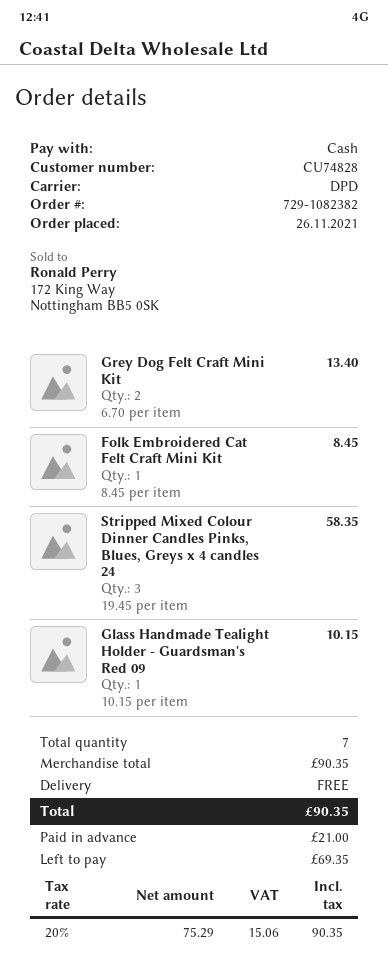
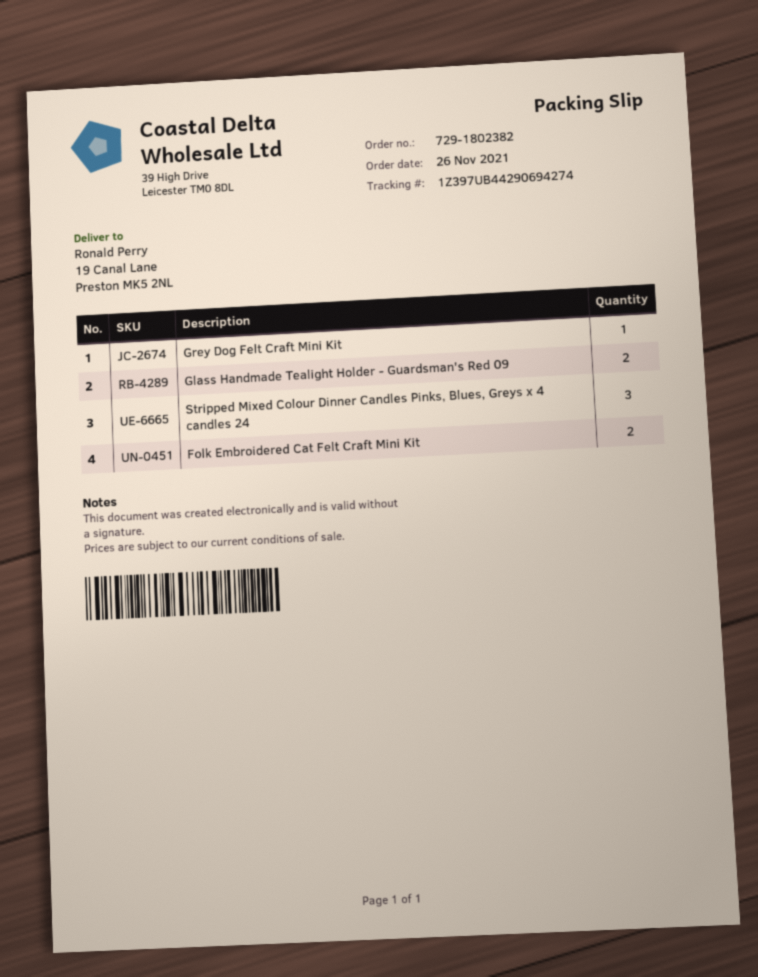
order number: 729-1082382 -> 729-1802382
Grey Dog Felt Craft Mini Kit: 2 -> 1
Folk Embroidered Cat Felt Craft Mini Kit: 1 -> 2
Glass Handmade Tealight Holder - Guardsman's Red 09: 1 -> 2

